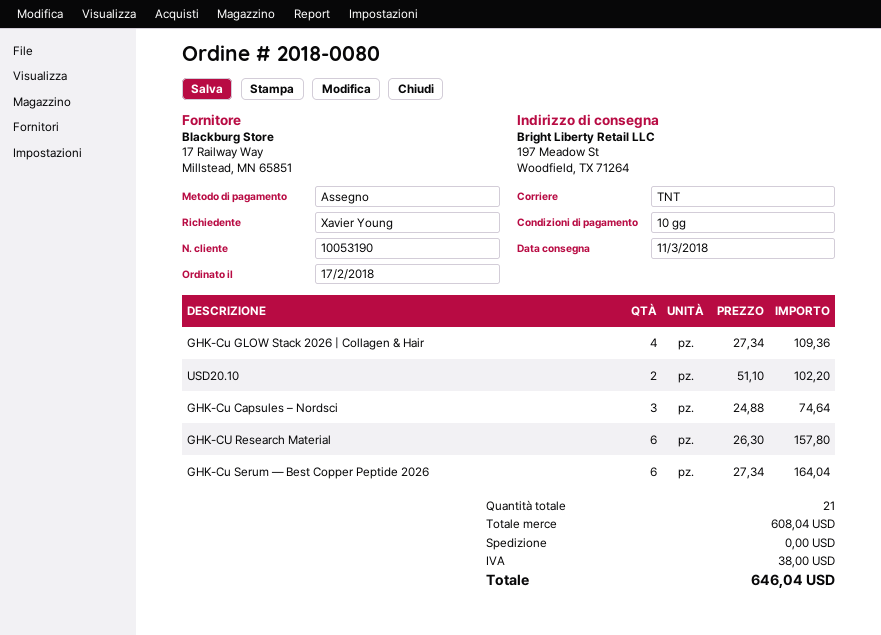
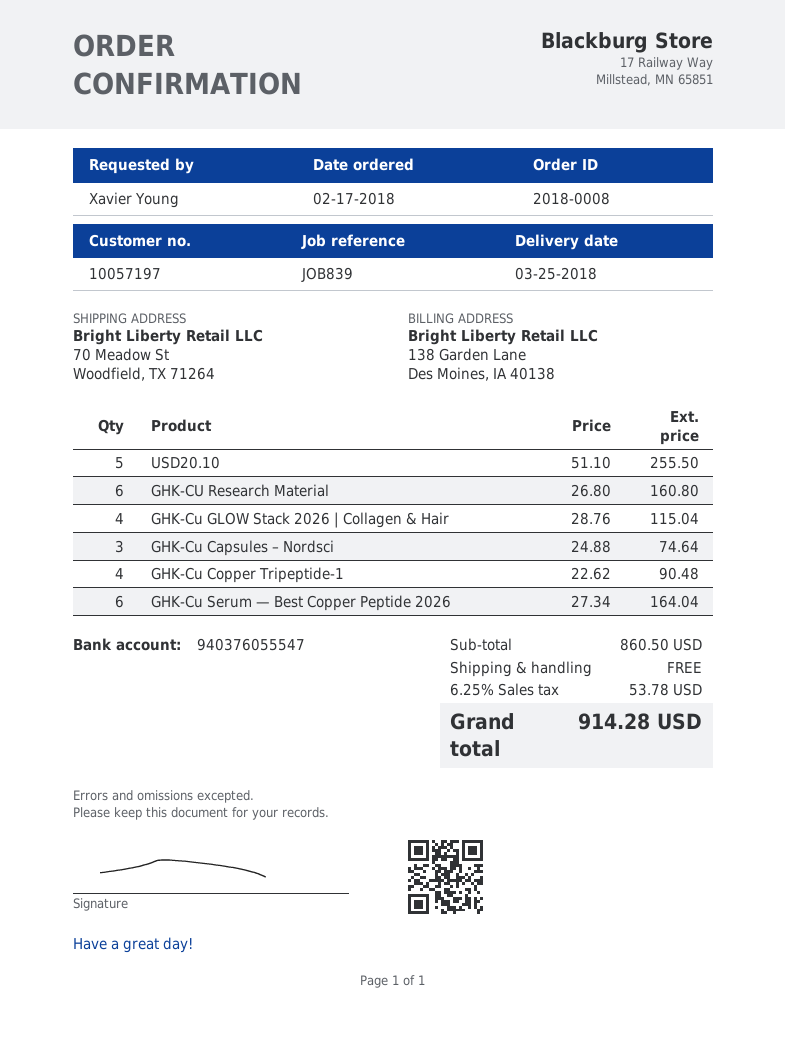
order number: 2018-0080 -> 2018-0008
delivery date: 2018-03-11 -> 2018-03-25
customer number: 10053190 -> 10057197
ship to: 197 Meadow St, Woodfield, TX 71264 -> 70 Meadow St, Woodfield, TX 71264
GHK-Cu GLOW Stack 2026 | Collagen & Hair: 4 x 27.34 = 109.36 -> 4 x 28.76 = 115.04
USD20.10: 2 x 51.10 = 102.20 -> 5 x 51.10 = 255.50
GHK-CU Research Material: 6 x 26.30 = 157.80 -> 6 x 26.80 = 160.80
GHK-Cu Copper Tripeptide-1: none -> 4 x 22.62 = 90.48
subtotal: 608.04 -> 860.50
tax: 38.00 -> 53.78
total: 646.04 -> 914.28

